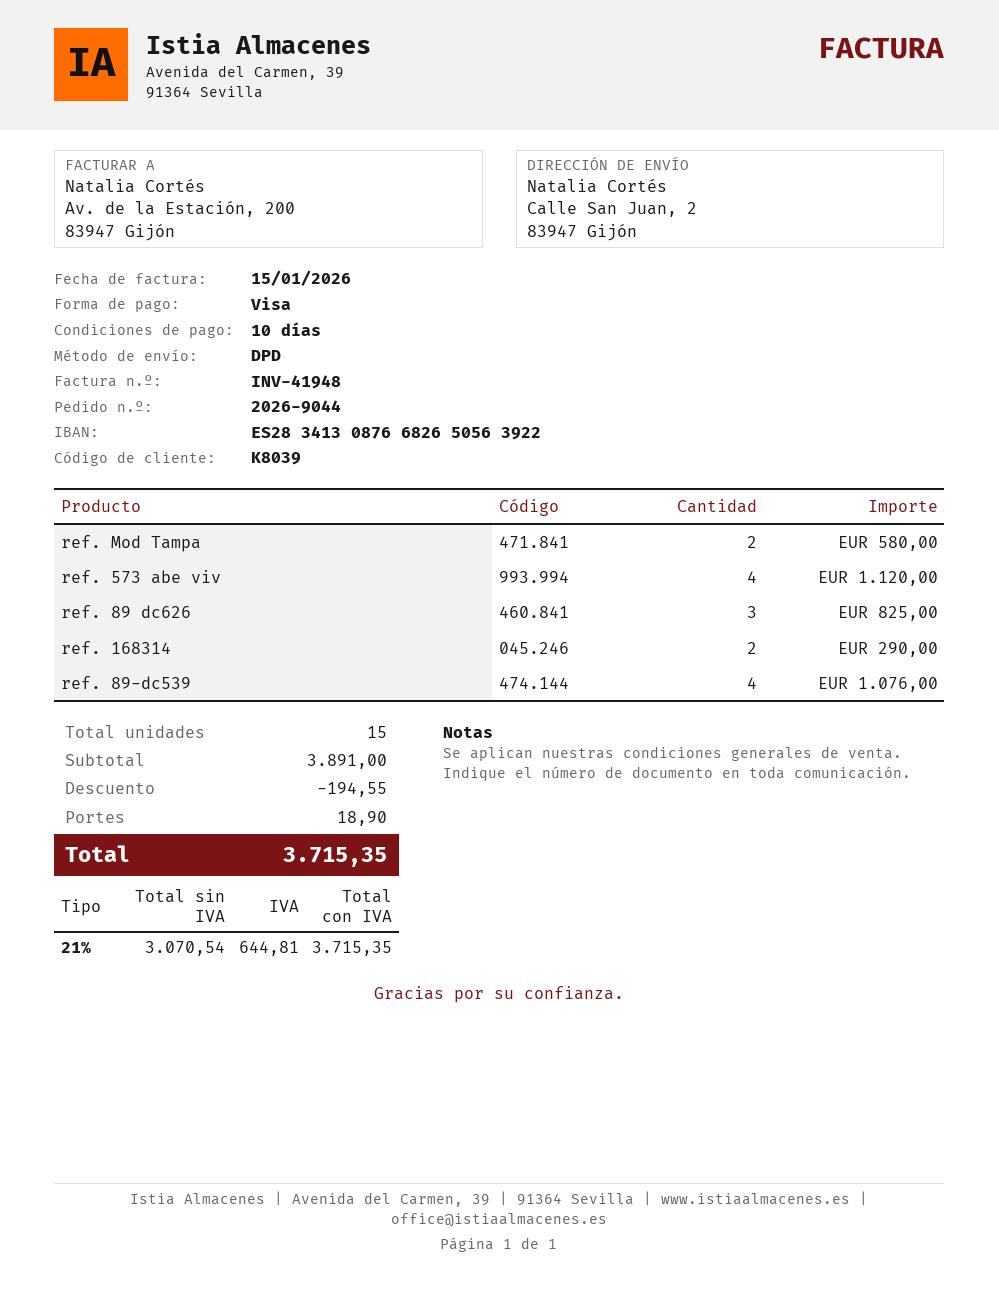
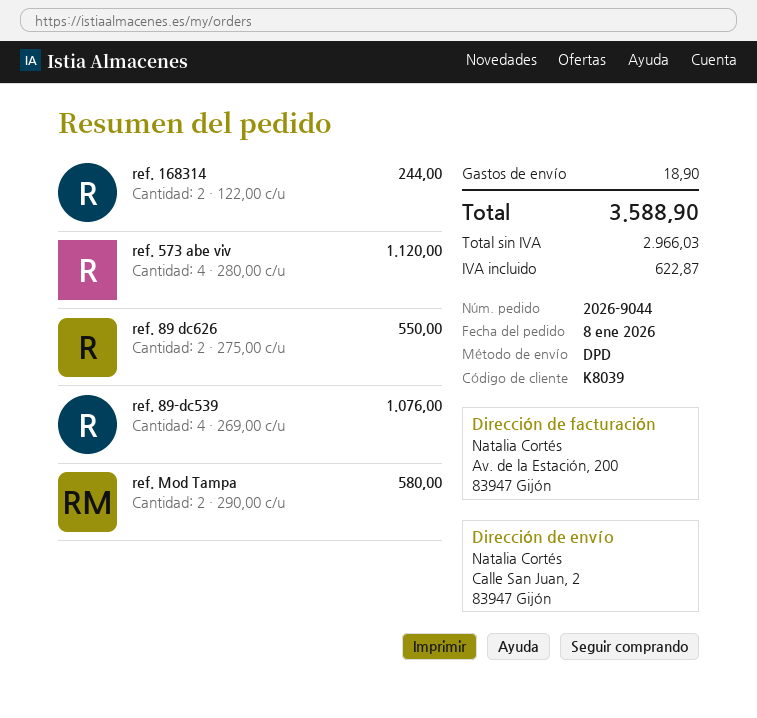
ref. 89 dc626: 3 for 825.00 -> 2 for 550.00
ref. 168314: 2 for 290.00 -> 2 for 244.00
discount: 194.55 -> none
net: 3070.54 -> 2966.03
tax: 644.81 -> 622.87
total: 3715.35 -> 3588.90

